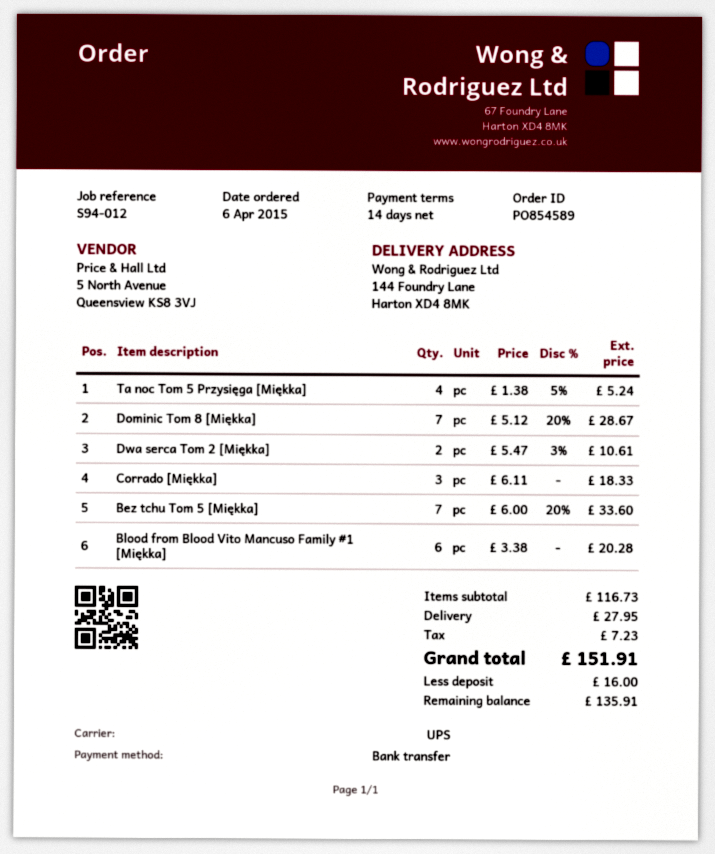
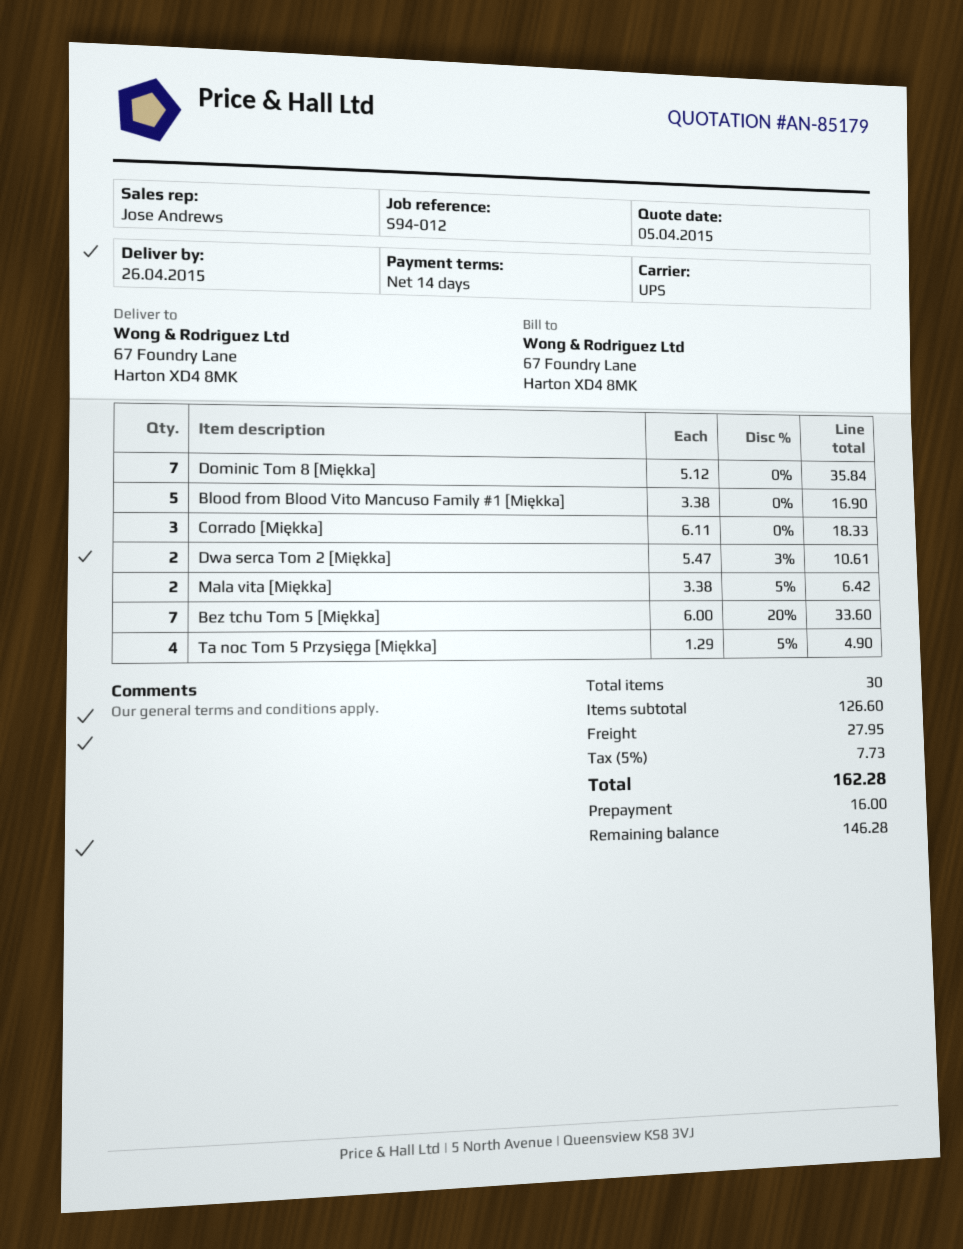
ship to: 144 Foundry Lane, Harton XD4 8MK -> 67 Foundry Lane, Harton XD4 8MK
Ta noc Tom 5 Przysięga [Miękka]: 4 x 1.38 - 5% = 5.24 -> 4 x 1.29 - 5% = 4.90
Dominic Tom 8 [Miękka]: 7 x 5.12 - 20% = 28.67 -> 7 x 5.12 = 35.84
Blood from Blood Vito Mancuso Family #1 [Miękka]: 6 x 3.38 = 20.28 -> 5 x 3.38 = 16.90
Mala vita [Miękka]: none -> 2 x 3.38 - 5% = 6.42
subtotal: 116.73 -> 126.60
tax: 7.23 -> 7.73
total: 151.91 -> 162.28
balance: 135.91 -> 146.28

